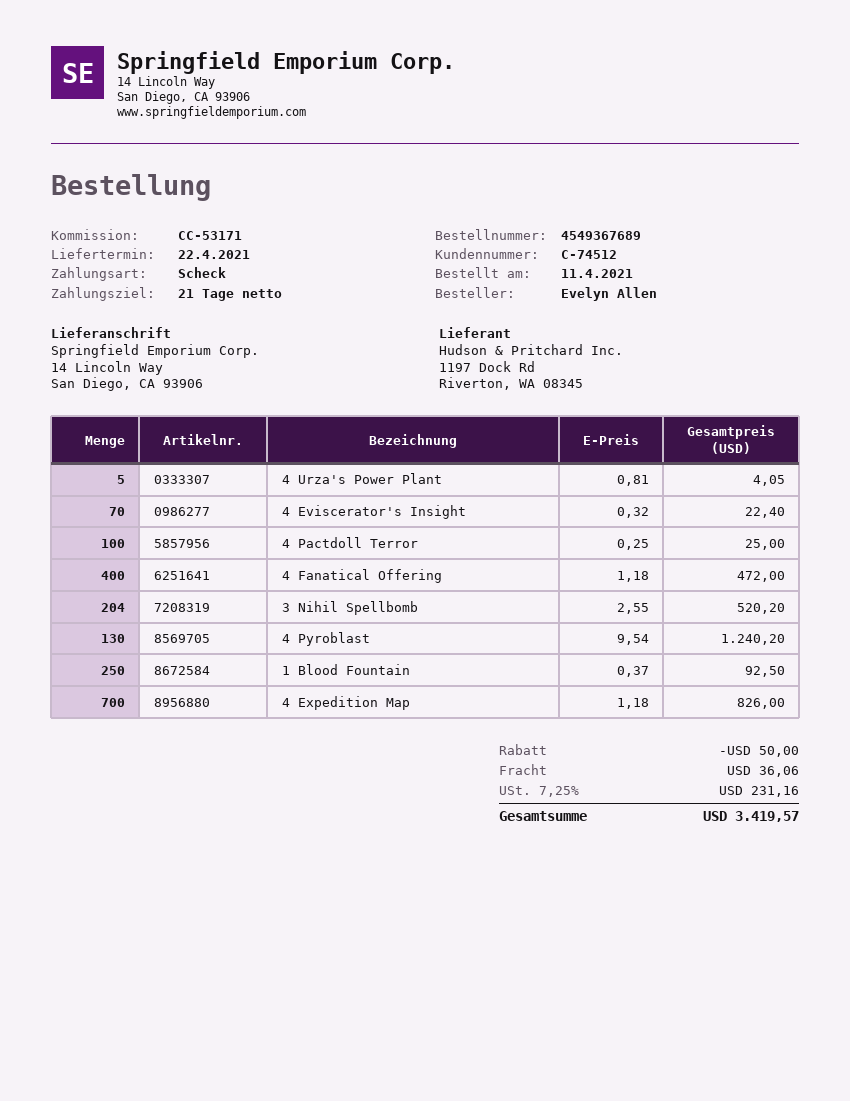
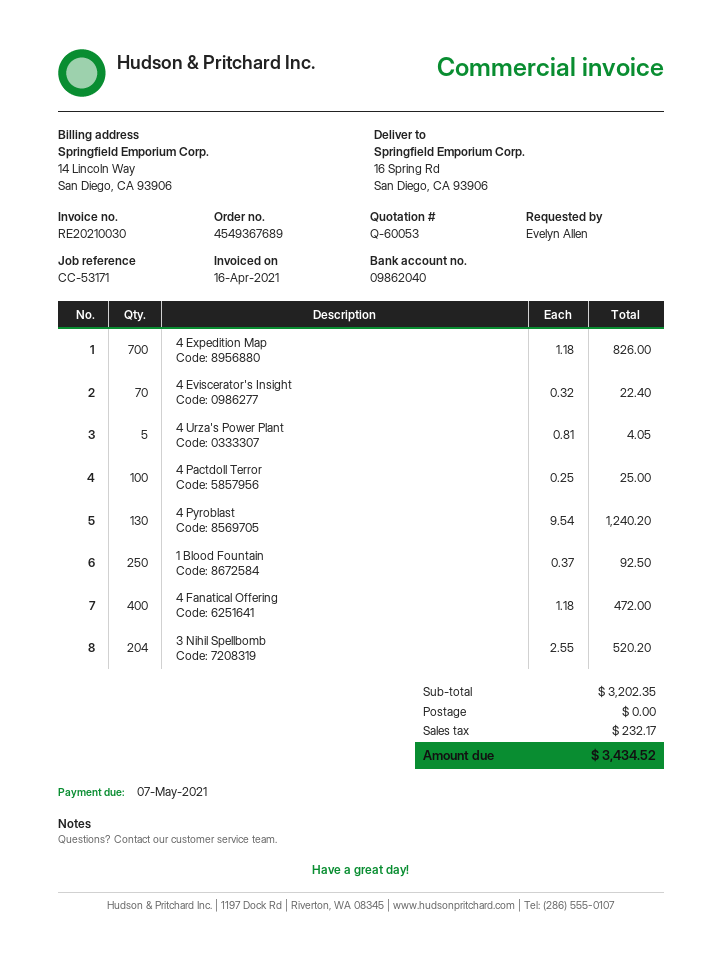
ship to: 14 Lincoln Way, San Diego, CA 93906 -> 16 Spring Rd, San Diego, CA 93906
discount: 50.00 -> none
shipping: 36.06 -> 0.00
tax: 231.16 -> 232.17
total: 3419.57 -> 3434.52

